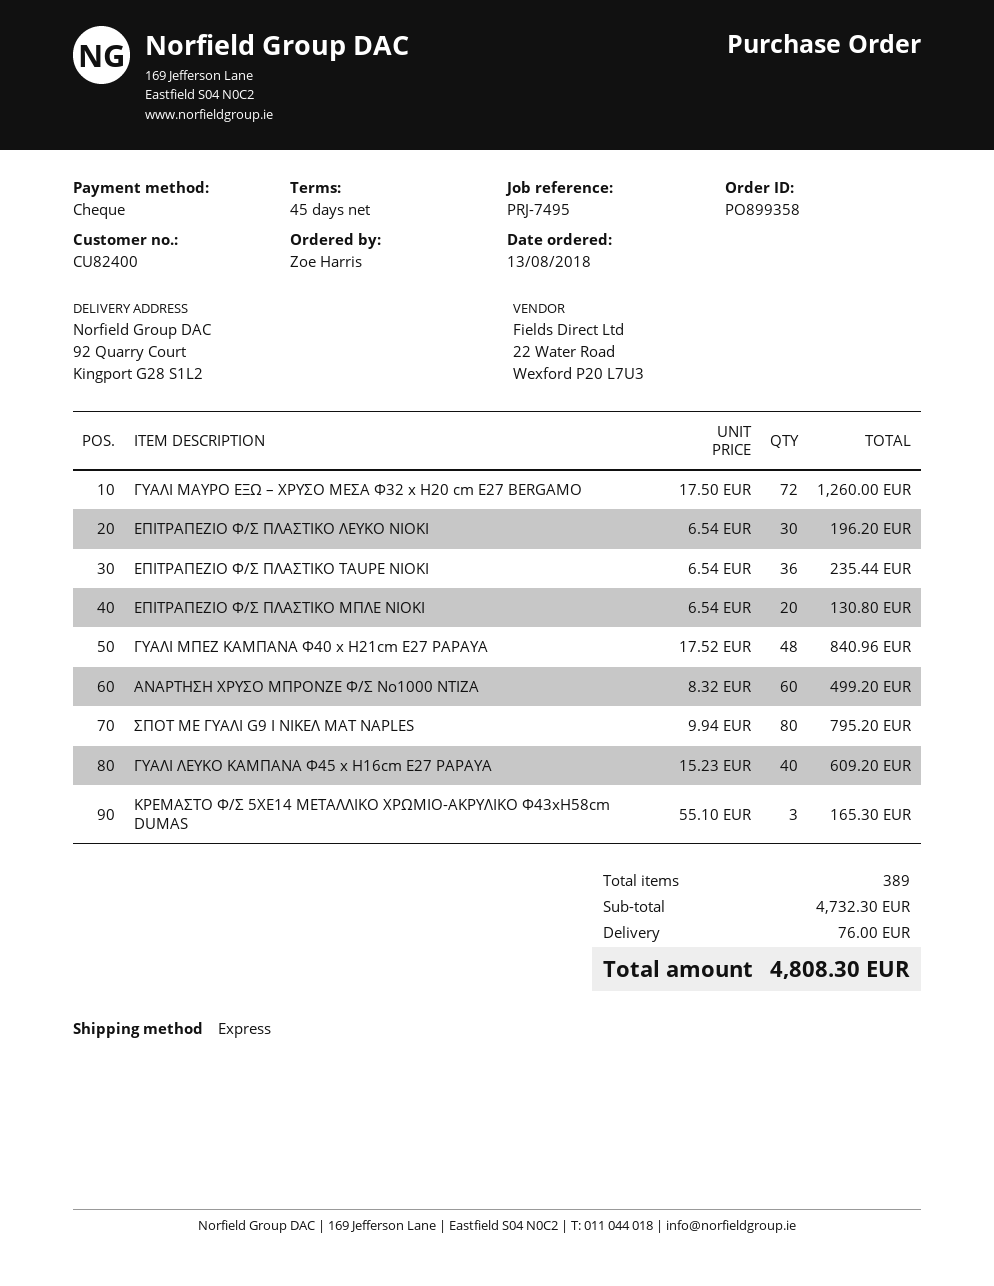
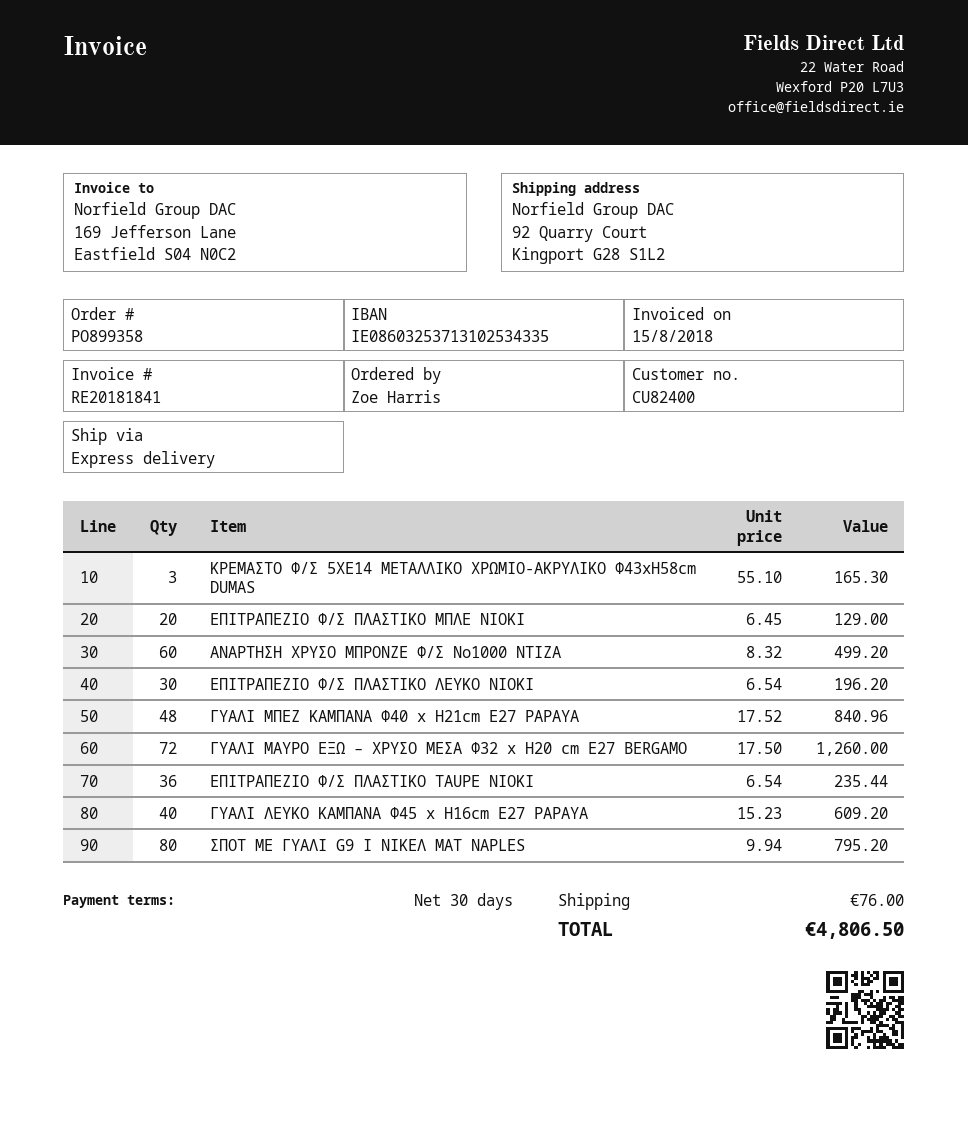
payment terms: 45 days -> 30 days
ΕΠΙΤΡΑΠΕΖΙΟ Φ/Σ ΠΛΑΣΤΙΚΟ ΜΠΛΕ NIOKI: 20 x 6.54 = 130.80 -> 20 x 6.45 = 129.00
total: 4808.30 -> 4806.50

